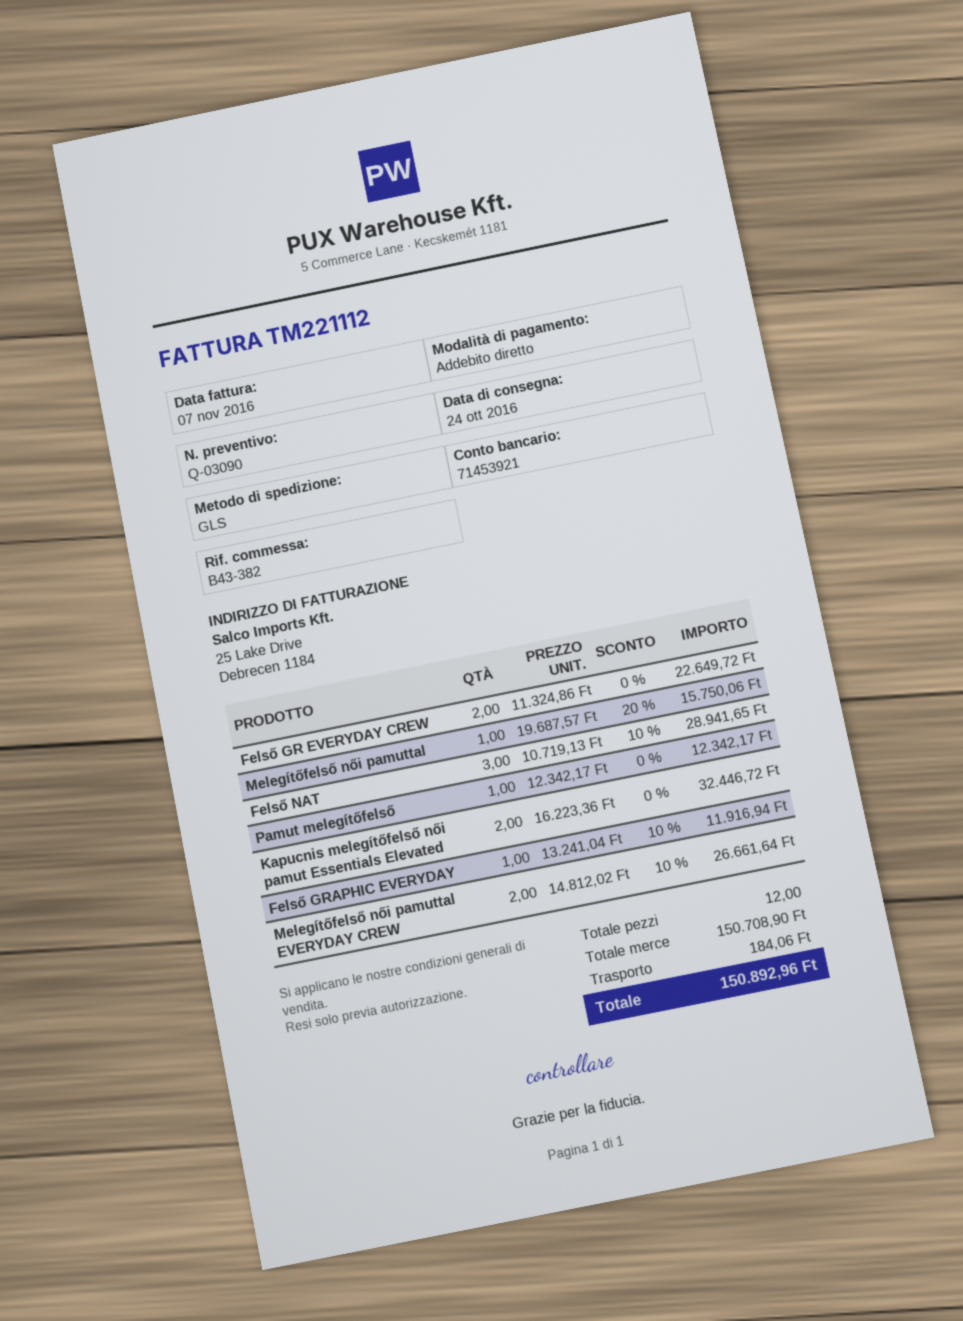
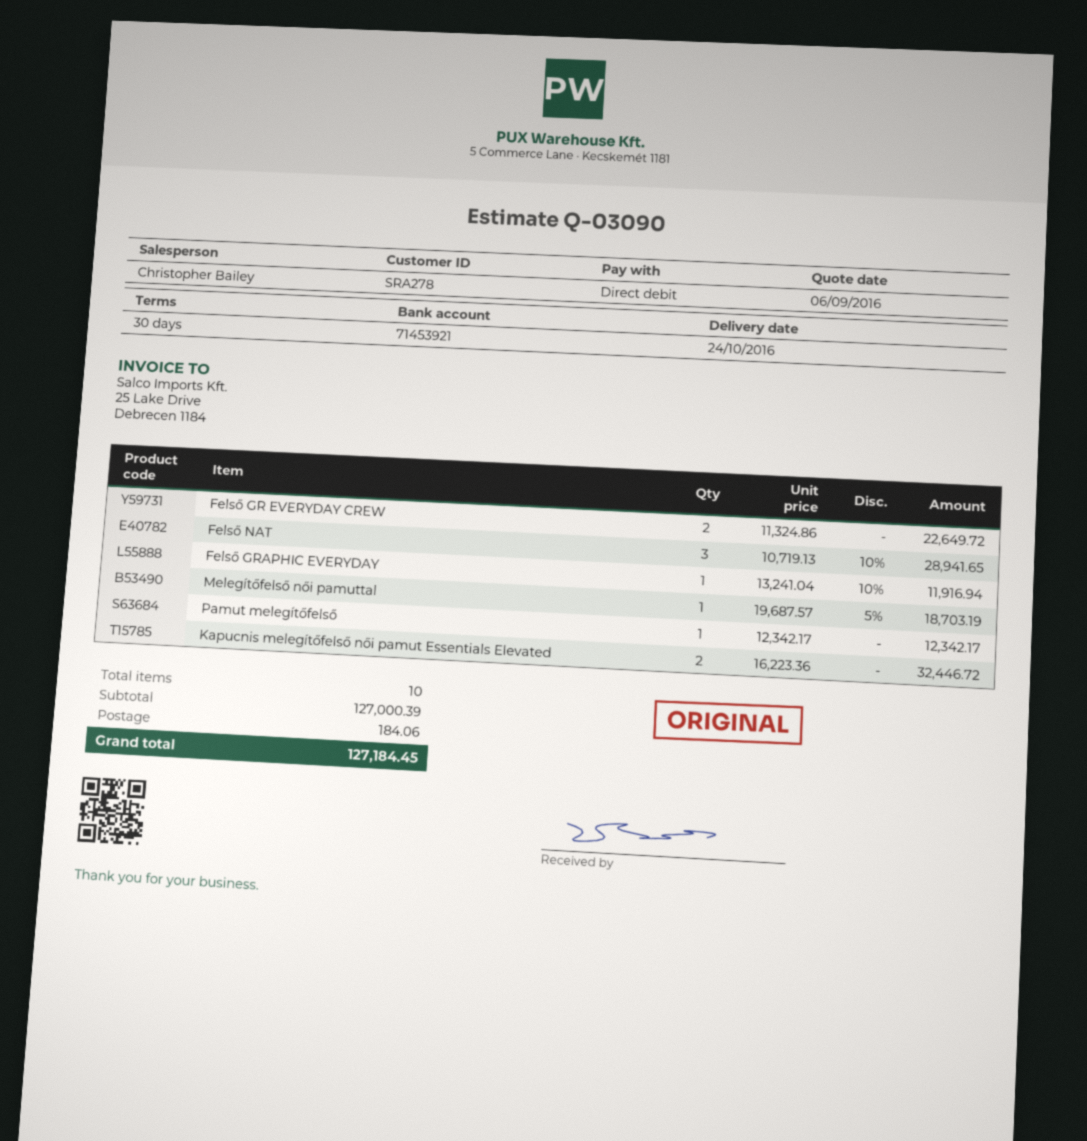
Melegítőfelső női pamuttal: 1 x 19687.57 - 20% = 15750.06 -> 1 x 19687.57 - 5% = 18703.19
Melegítőfelső női pamuttal EVERYDAY CREW: 2 x 14812.02 - 10% = 26661.64 -> none
total quantity: 12 -> 10
subtotal: 150708.90 -> 127000.39
total: 150892.96 -> 127184.45

